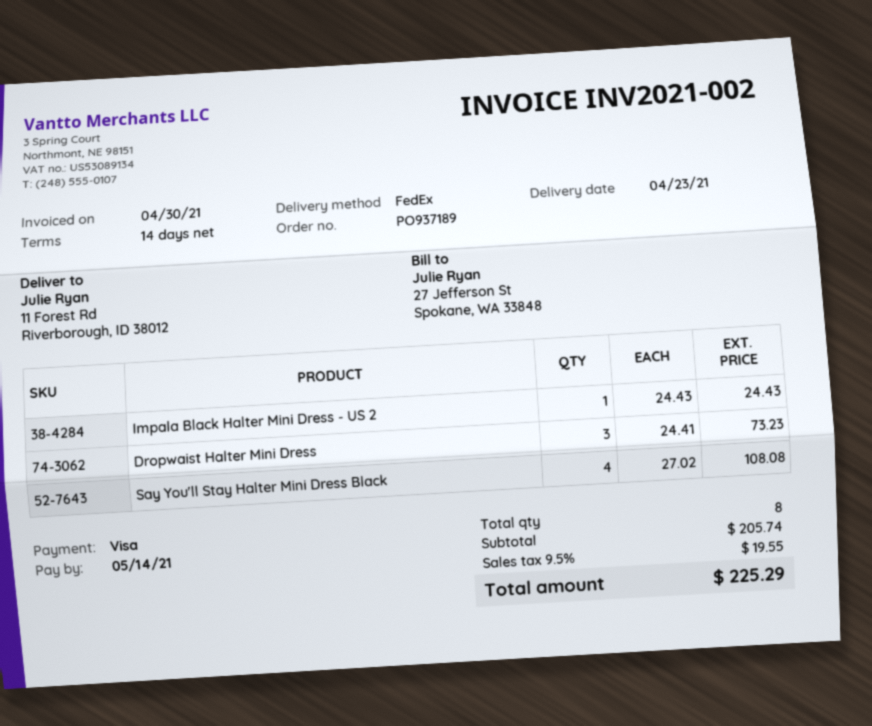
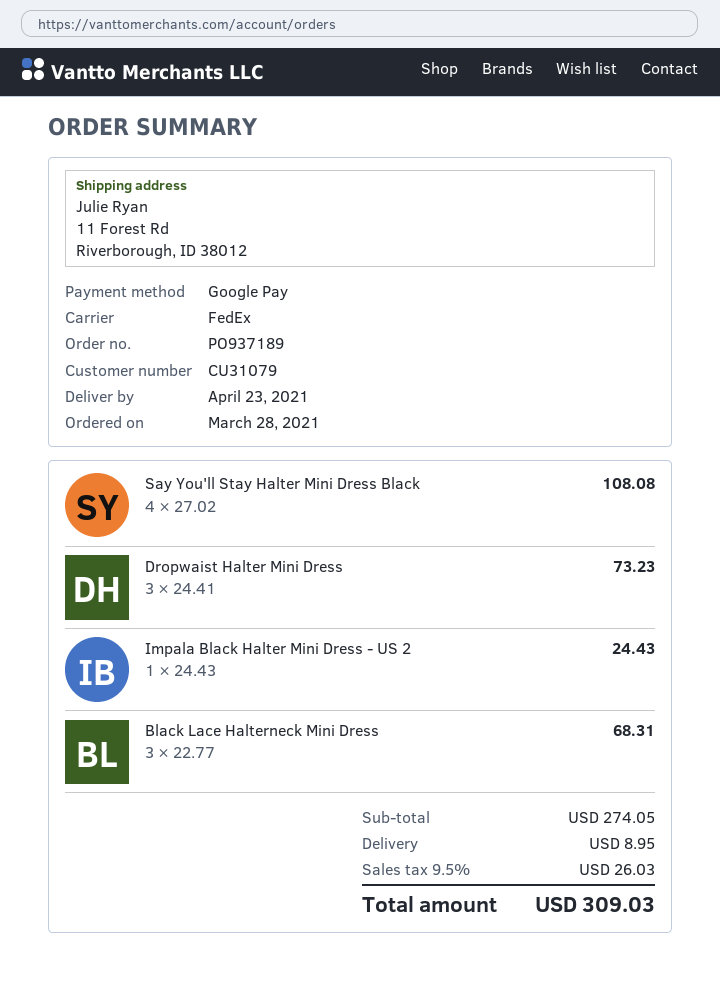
payment method: Visa -> Google Pay
Black Lace Halterneck Mini Dress: none -> 3 x 22.77 = 68.31
subtotal: 205.74 -> 274.05
shipping: none -> 8.95
tax: 9.5% = 19.55 -> 9.5% = 26.03
total: 225.29 -> 309.03

